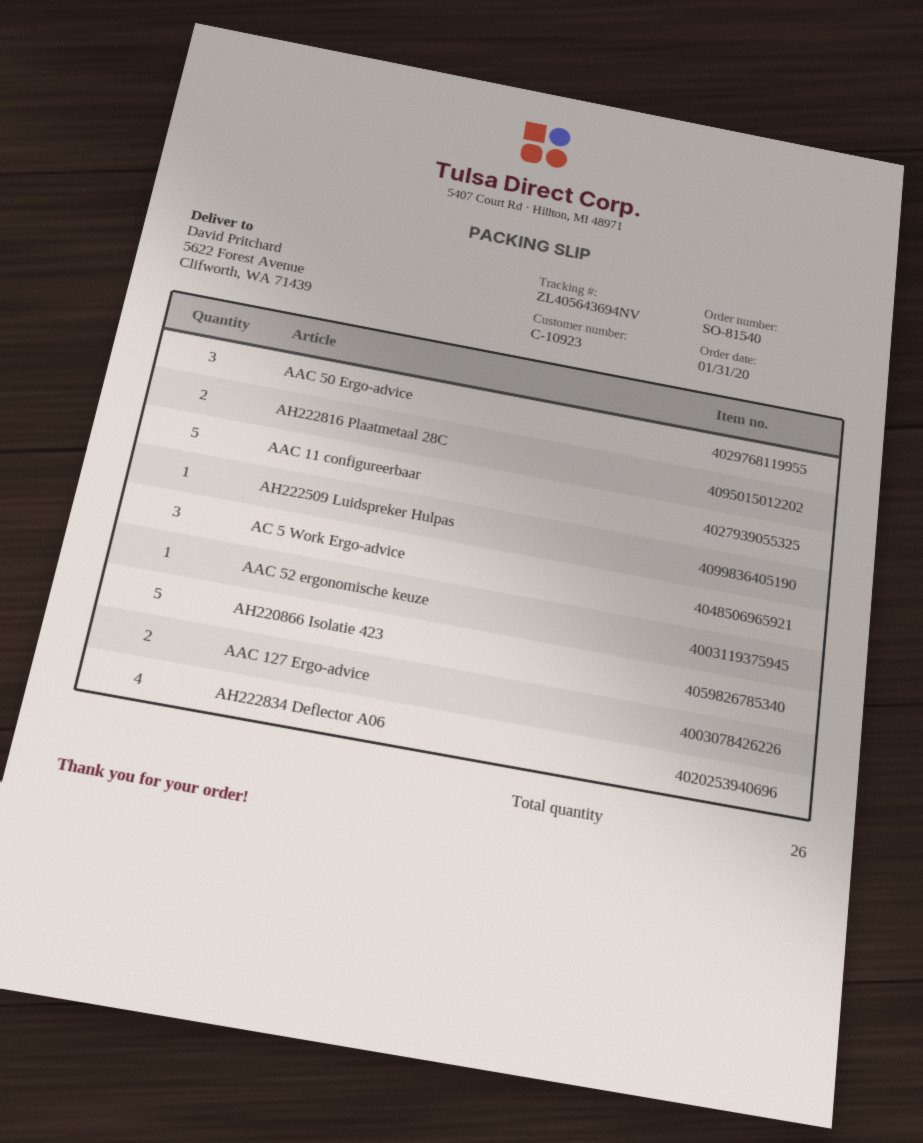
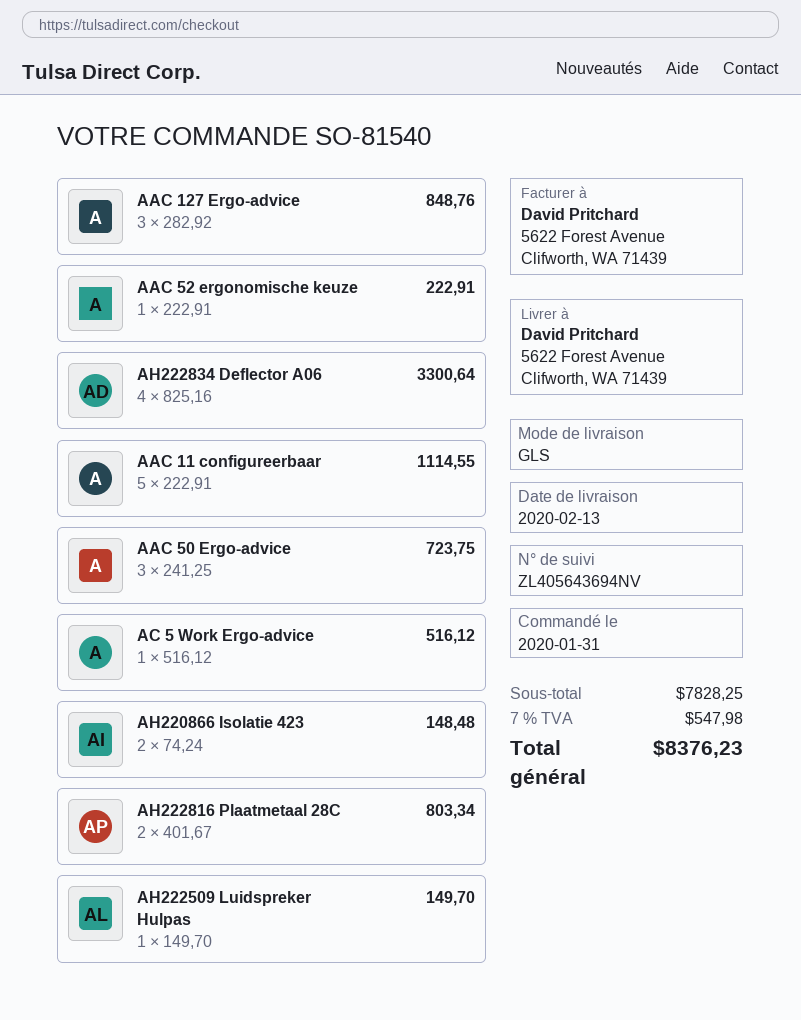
AC 5 Work Ergo-advice: 3 -> 1
AH220866 Isolatie 423: 5 -> 2
AAC 127 Ergo-advice: 2 -> 3

